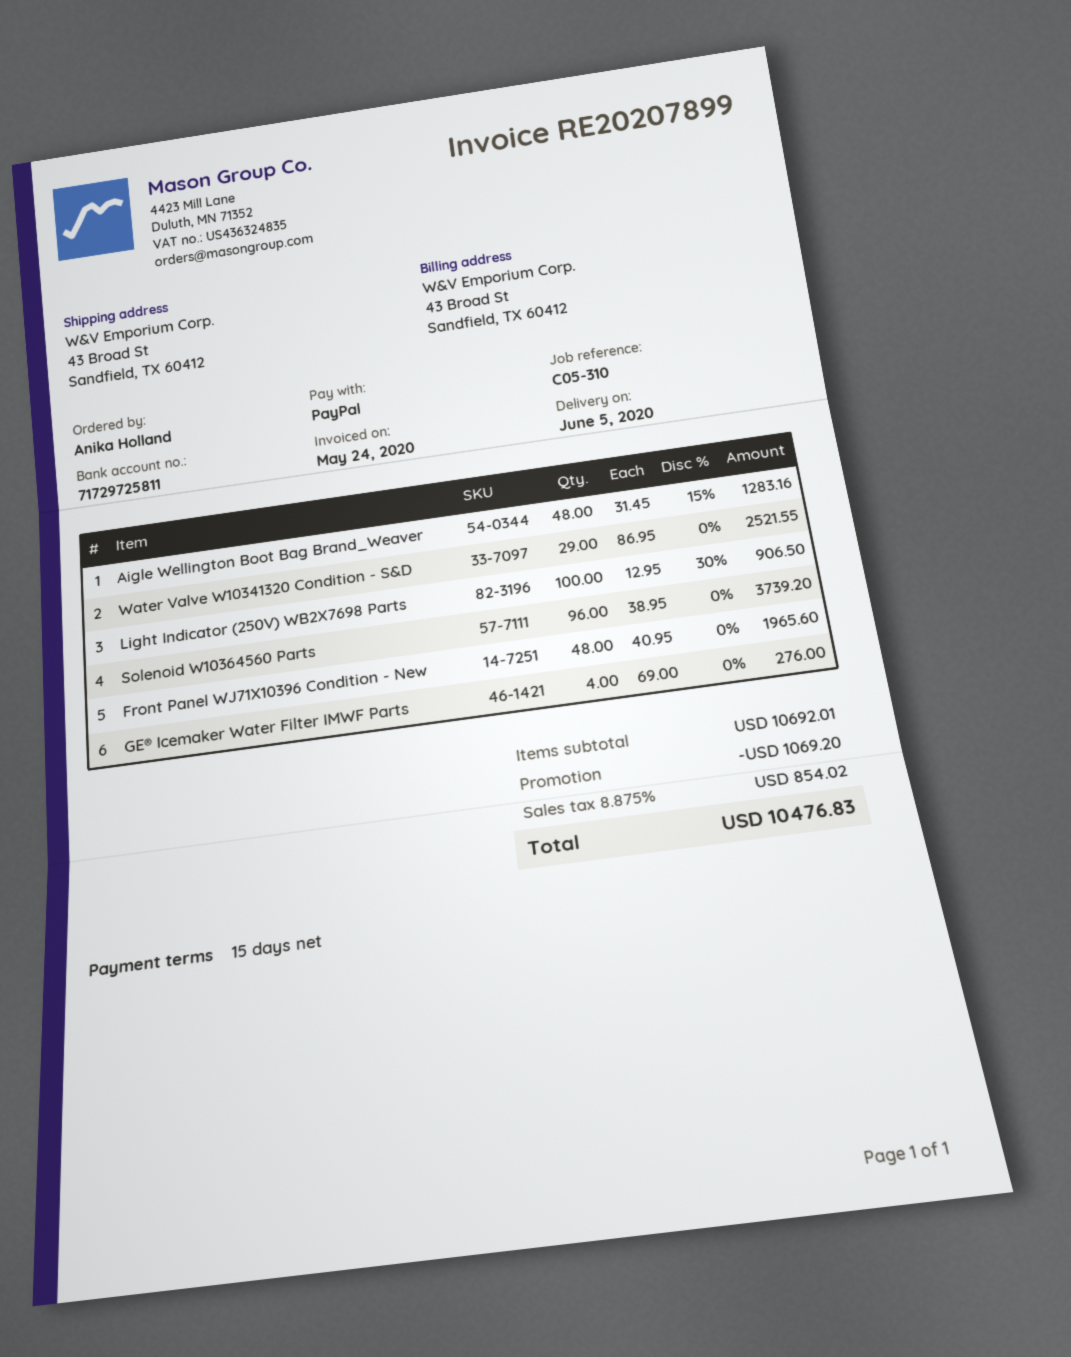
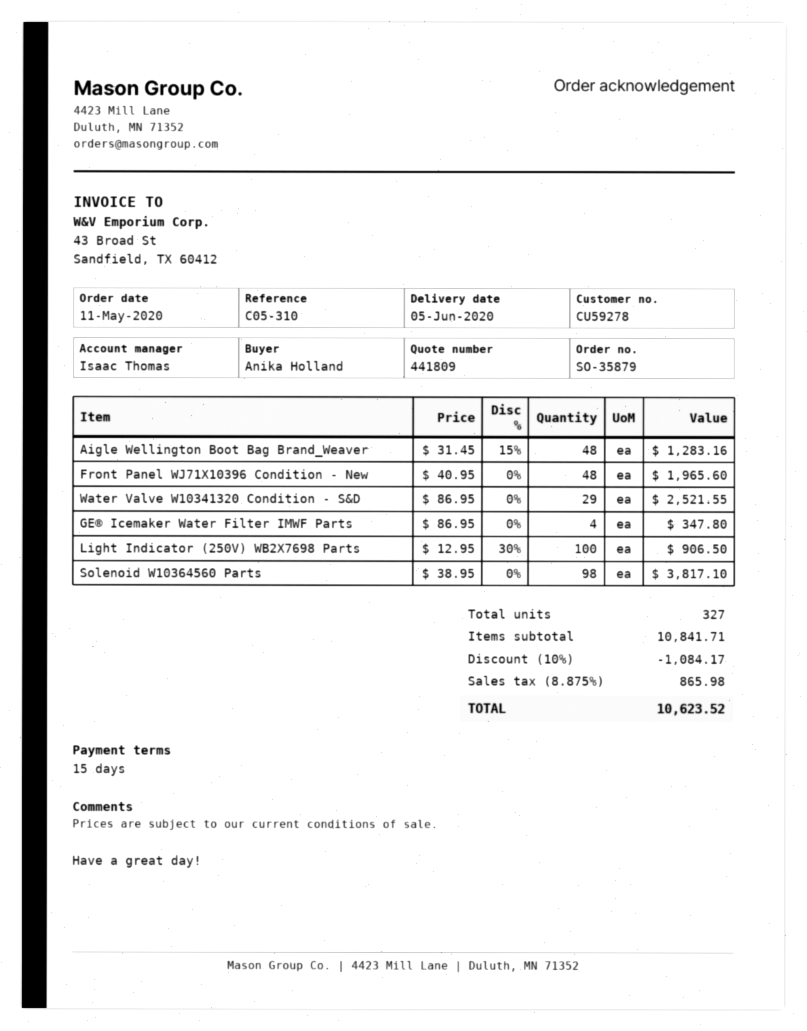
Solenoid W10364560 Parts: 96 x 38.95 = 3739.20 -> 98 x 38.95 = 3817.10
GE® Icemaker Water Filter IMWF Parts: 4 x 69.00 = 276.00 -> 4 x 86.95 = 347.80
subtotal: 10692.01 -> 10841.71
discount: 1069.20 -> 1084.17
tax: 8.875% = 854.02 -> 8.875% = 865.98
total: 10476.83 -> 10623.52

